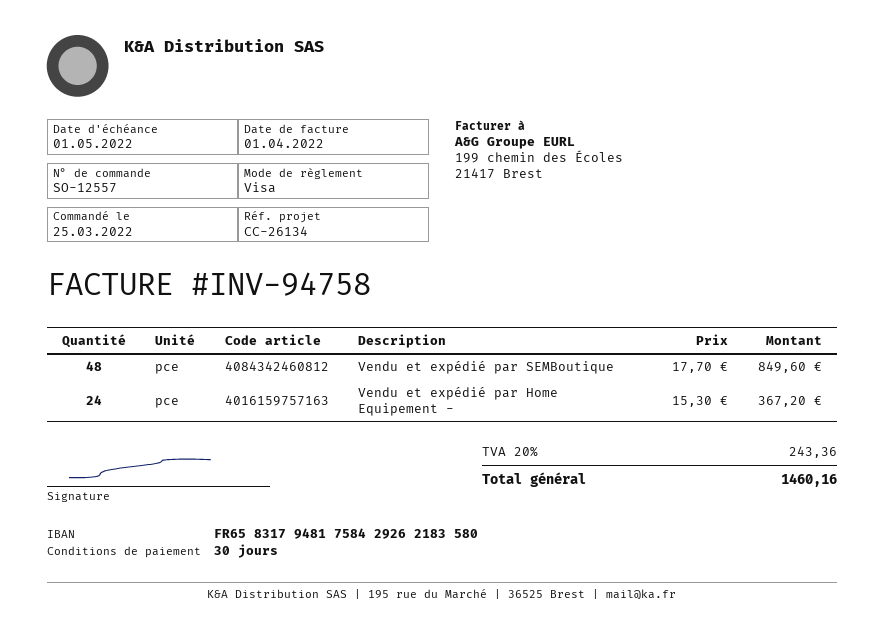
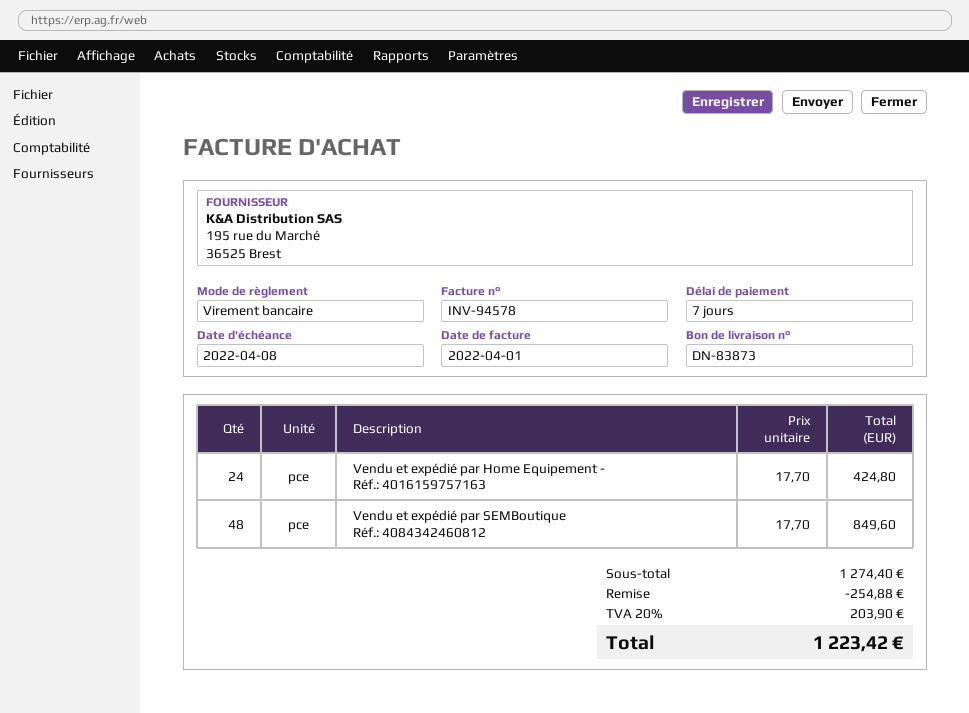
invoice number: INV-94758 -> INV-94578
payment terms: 30 days -> 7 days
due date: 2022-05-01 -> 2022-04-08
payment method: Visa -> bank transfer
Vendu et expédié par Home Equipement -: 24 x 15.30 = 367.20 -> 24 x 17.70 = 424.80
discount: none -> 254.88
tax: 20% = 243.36 -> 20% = 203.90
total: 1460.16 -> 1223.42

